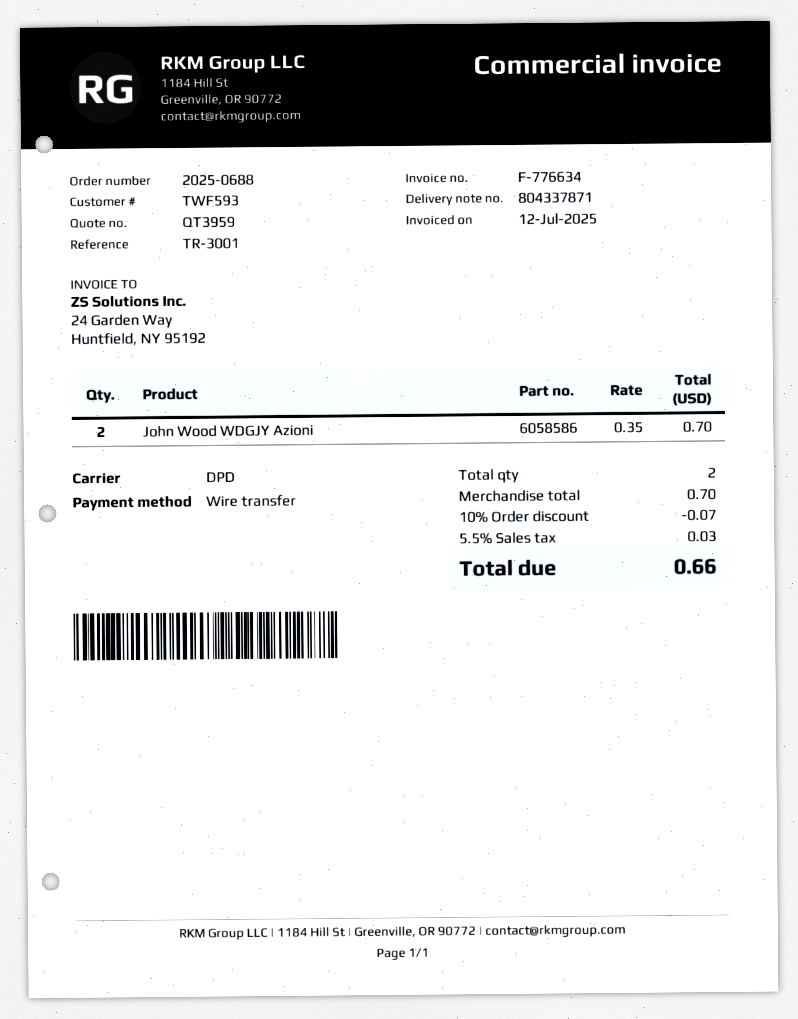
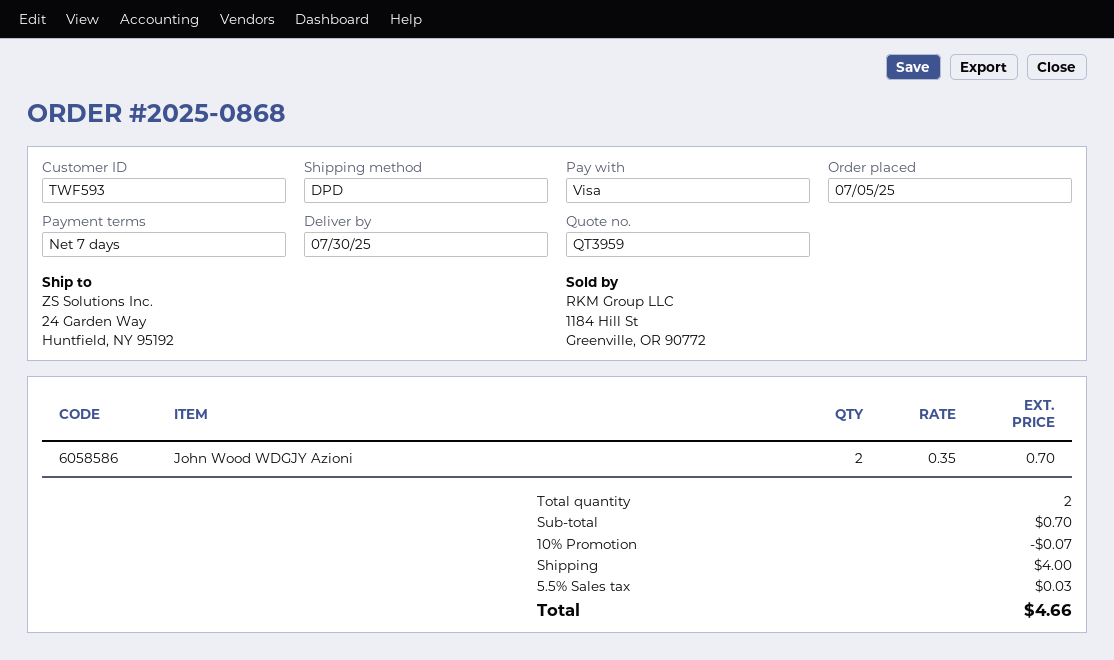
order number: 2025-0688 -> 2025-0868
payment method: bank transfer -> Visa
shipping: none -> 4.00
total: 0.66 -> 4.66

